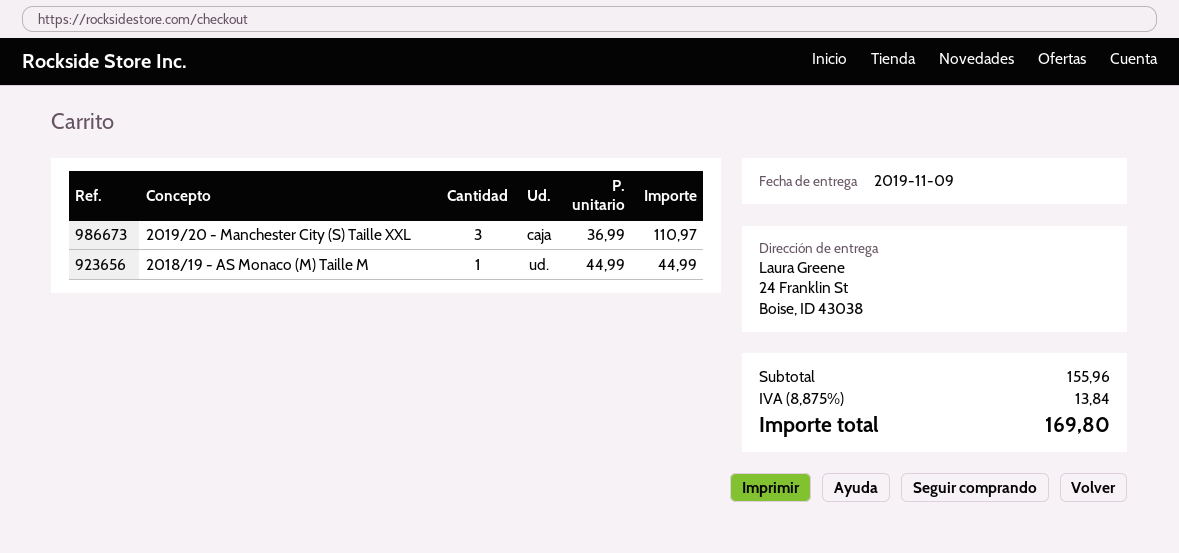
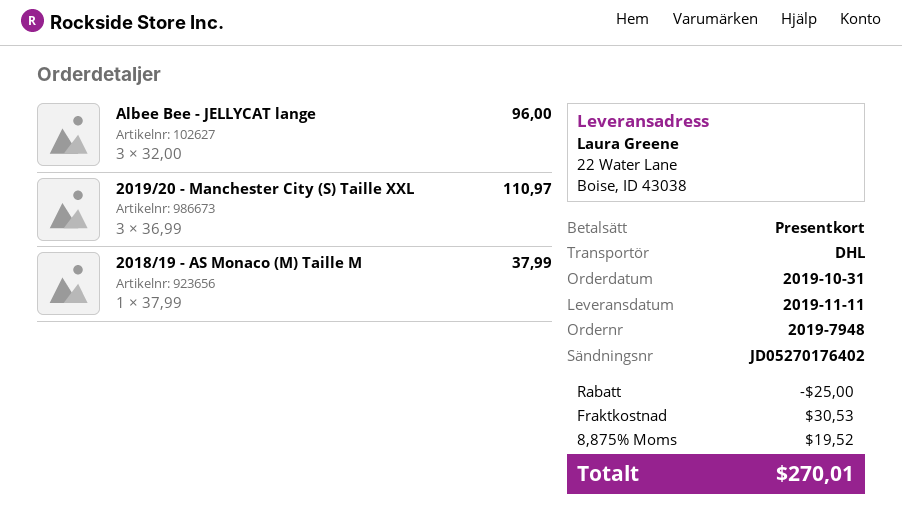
delivery date: 2019-11-09 -> 2019-11-11
ship to: 24 Franklin St, Boise, ID 43038 -> 22 Water Lane, Boise, ID 43038
2018/19 - AS Monaco (M) Taille M: 1 x 44.99 = 44.99 -> 1 x 37.99 = 37.99
Albee Bee - JELLYCAT lange: none -> 3 x 32.00 = 96.00
discount: none -> 25.00
shipping: none -> 30.53
tax: 8.875% = 13.84 -> 8.875% = 19.52
total: 169.80 -> 270.01

